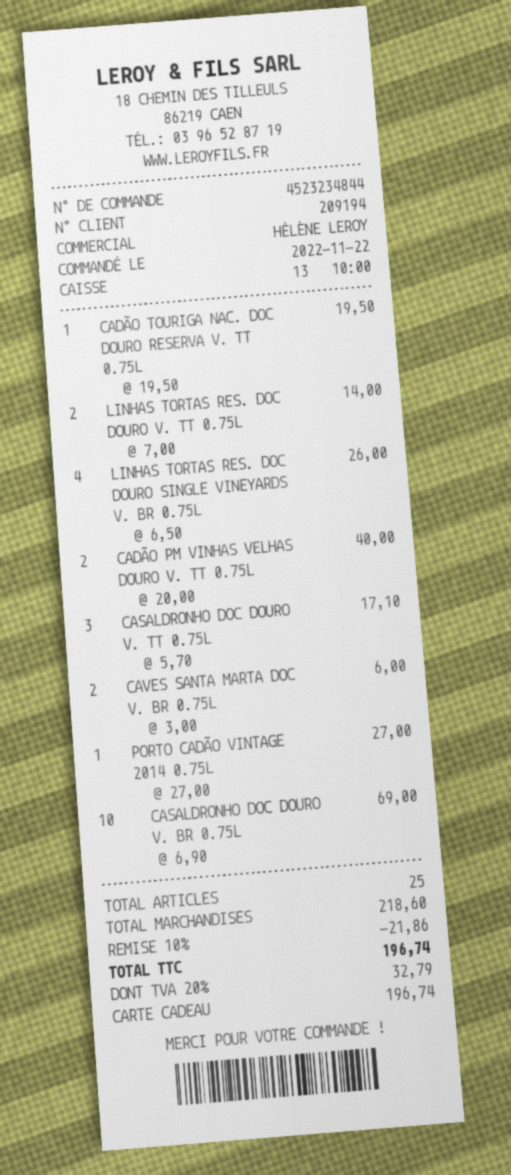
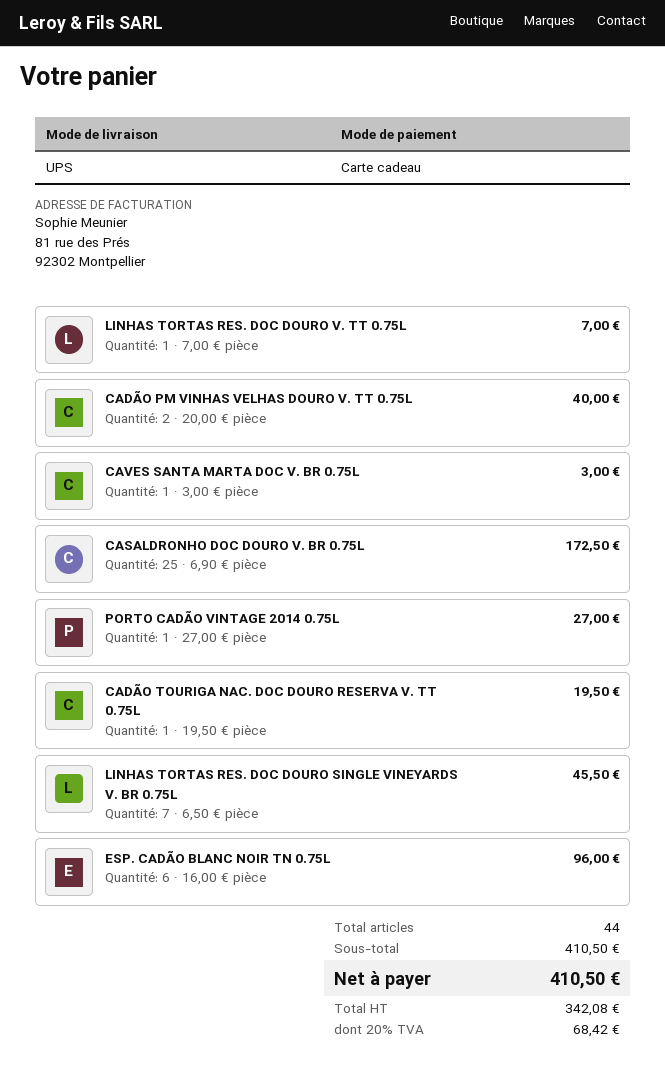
LINHAS TORTAS RES. DOC DOURO V. TT 0.75L: 2 x 7.00 = 14.00 -> 1 x 7.00 = 7.00
LINHAS TORTAS RES. DOC DOURO SINGLE VINEYARDS V. BR 0.75L: 4 x 6.50 = 26.00 -> 7 x 6.50 = 45.50
CASALDRONHO DOC DOURO V. TT 0.75L: 3 x 5.70 = 17.10 -> none
CAVES SANTA MARTA DOC V. BR 0.75L: 2 x 3.00 = 6.00 -> 1 x 3.00 = 3.00
CASALDRONHO DOC DOURO V. BR 0.75L: 10 x 6.90 = 69.00 -> 25 x 6.90 = 172.50
ESP. CADÃO BLANC NOIR TN 0.75L: none -> 6 x 16.00 = 96.00
total quantity: 25 -> 44
subtotal: 218.60 -> 410.50
discount: 10% = 21.86 -> none
tax: 20% = 32.79 -> 20% = 68.42
total: 196.74 -> 410.50

